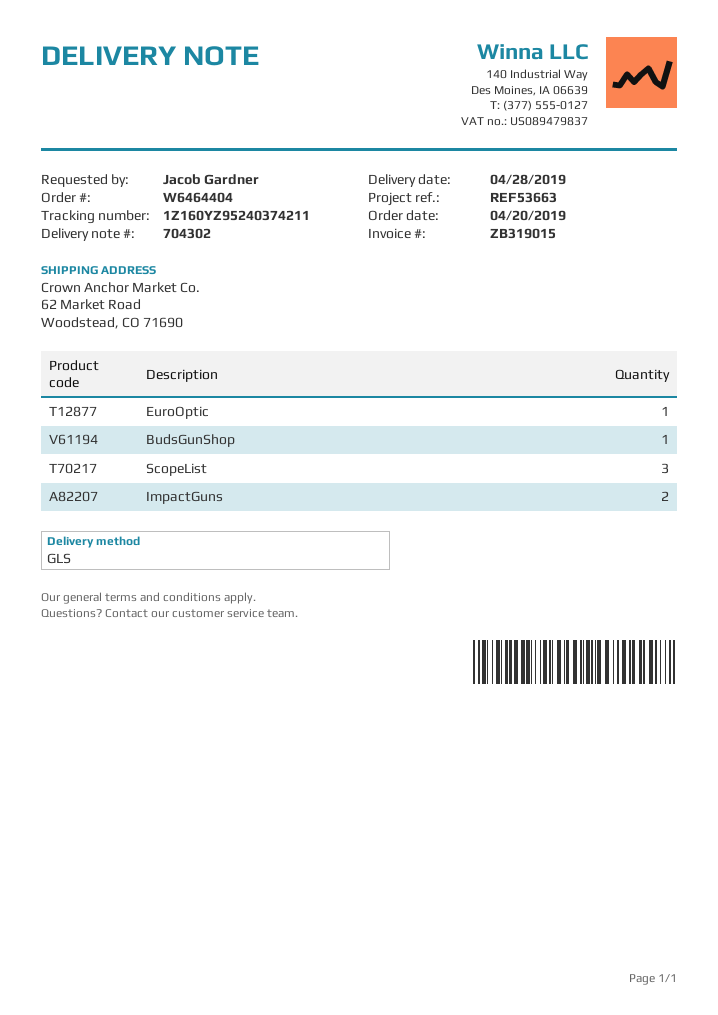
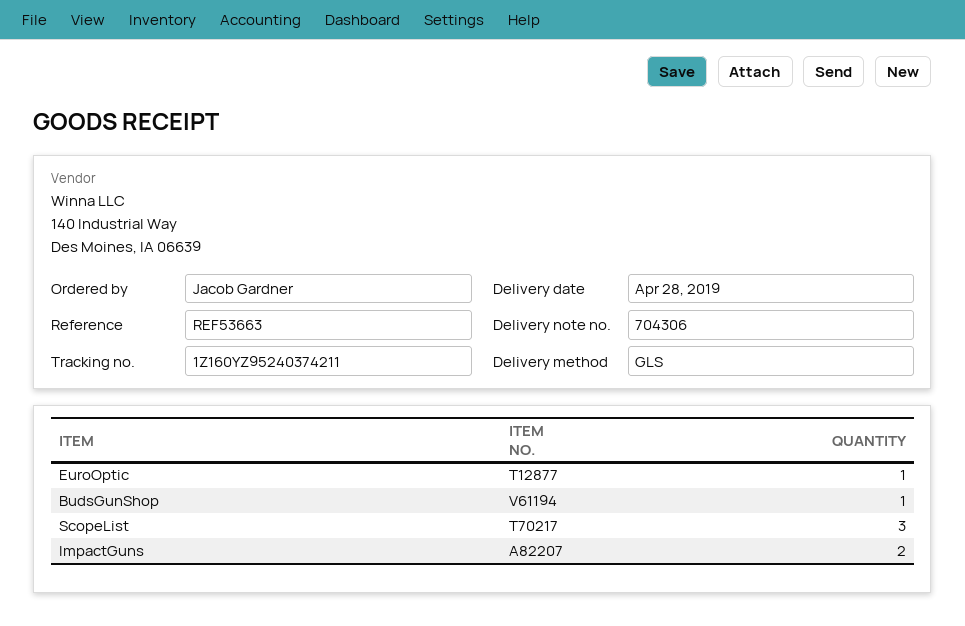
delivery note number: 704302 -> 704306

